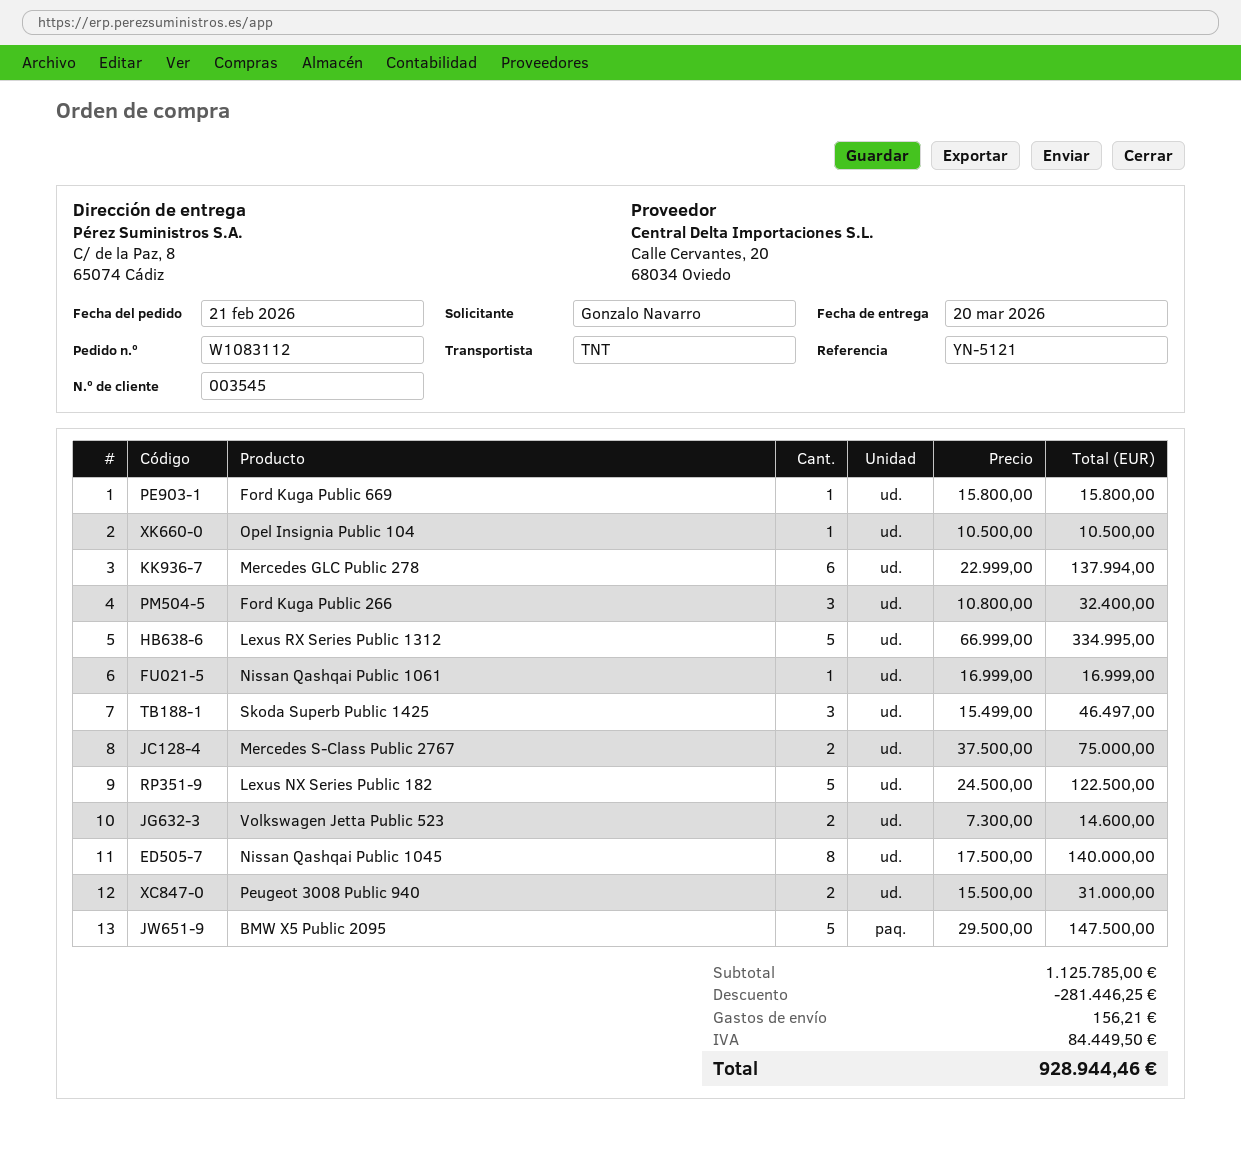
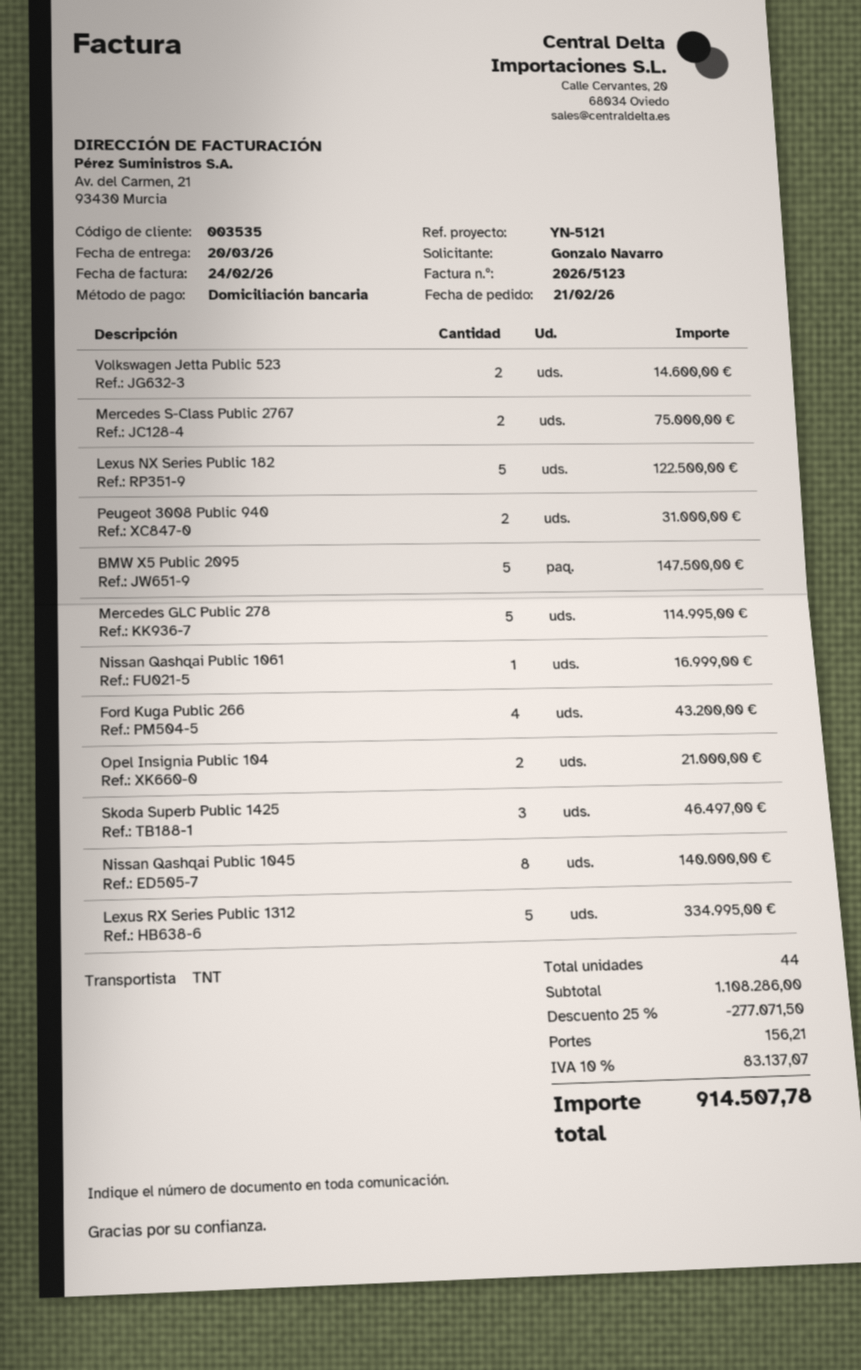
customer number: 003545 -> 003535
Ford Kuga Public 669: 1 for 15800.00 -> none
Opel Insignia Public 104: 1 for 10500.00 -> 2 for 21000.00
Mercedes GLC Public 278: 6 for 137994.00 -> 5 for 114995.00
Ford Kuga Public 266: 3 for 32400.00 -> 4 for 43200.00
subtotal: 1125785.00 -> 1108286.00
discount: 281446.25 -> 277071.50
tax: 84449.50 -> 83137.07
total: 928944.46 -> 914507.78

